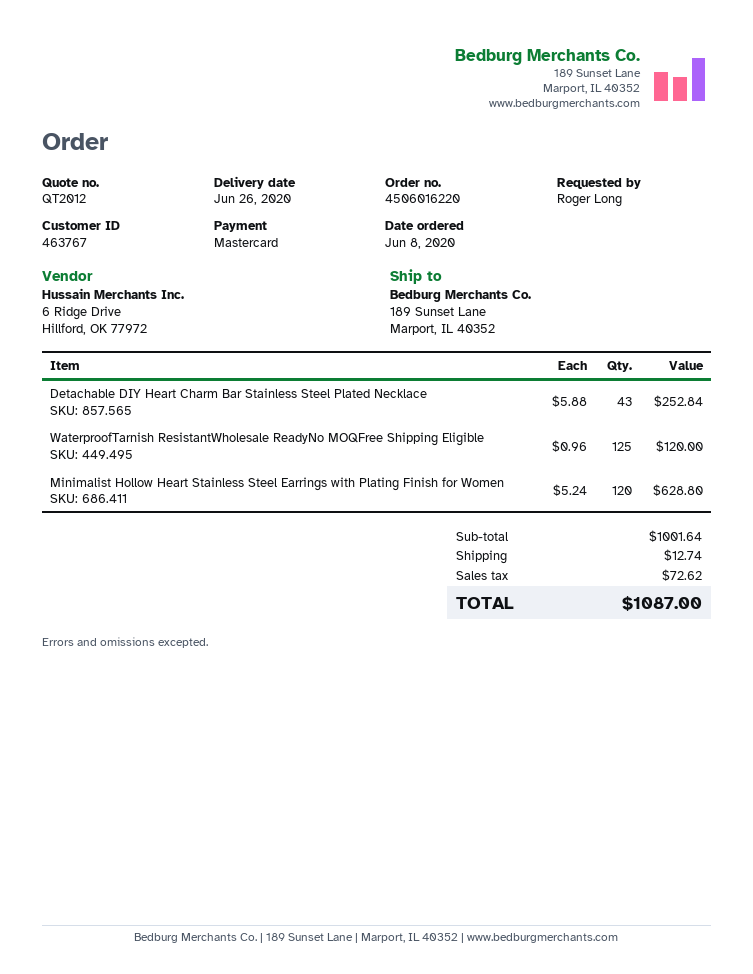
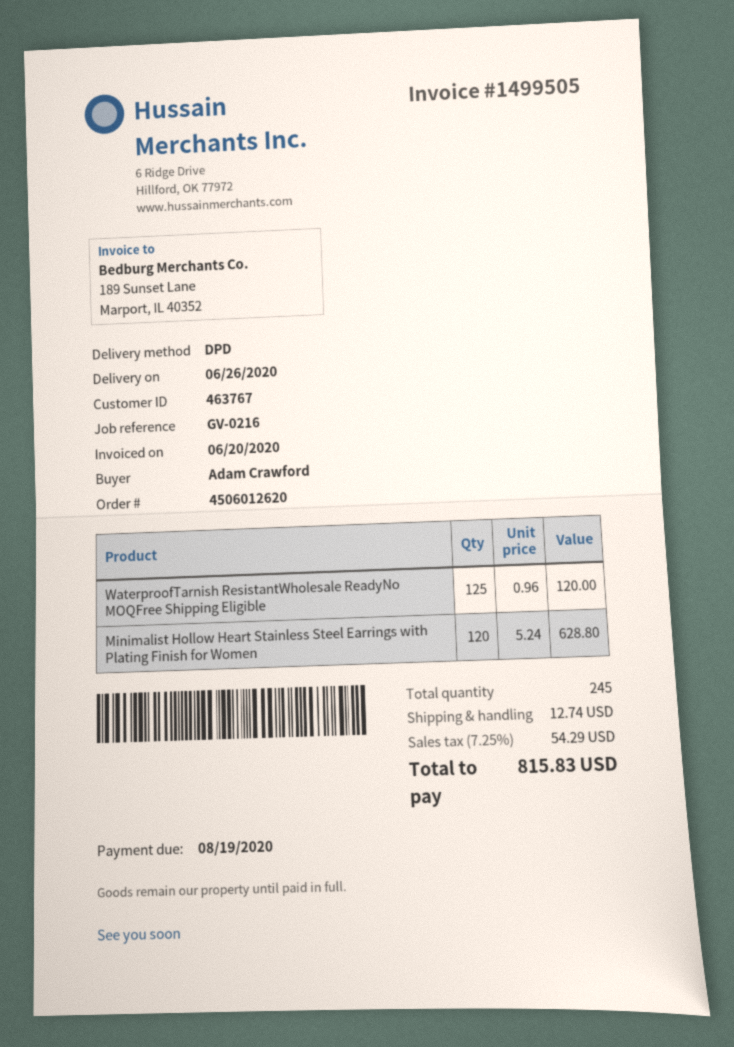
order number: 4506016220 -> 4506012620
ordered by: Roger Long -> Adam Crawford
Detachable DIY Heart Charm Bar Stainless Steel Plated Necklace: 43 x 5.88 = 252.84 -> none
tax: 72.62 -> 54.29
total: 1087.00 -> 815.83

